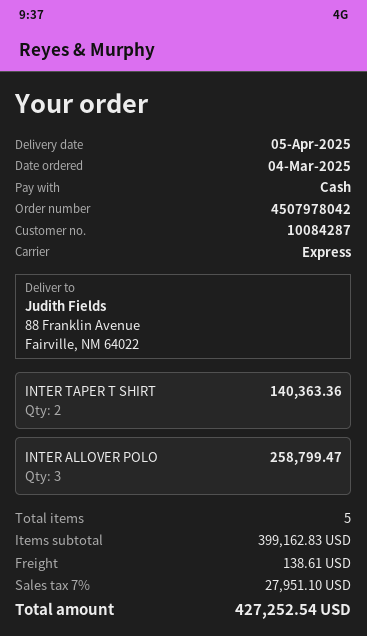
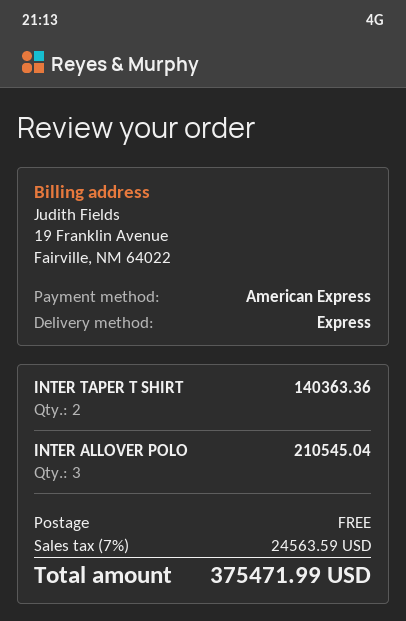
payment method: cash -> American Express
INTER ALLOVER POLO: 3 for 258799.47 -> 3 for 210545.04
shipping: 138.61 -> 0.00
tax: 7% = 27951.10 -> 7% = 24563.59
total: 427252.54 -> 375471.99

